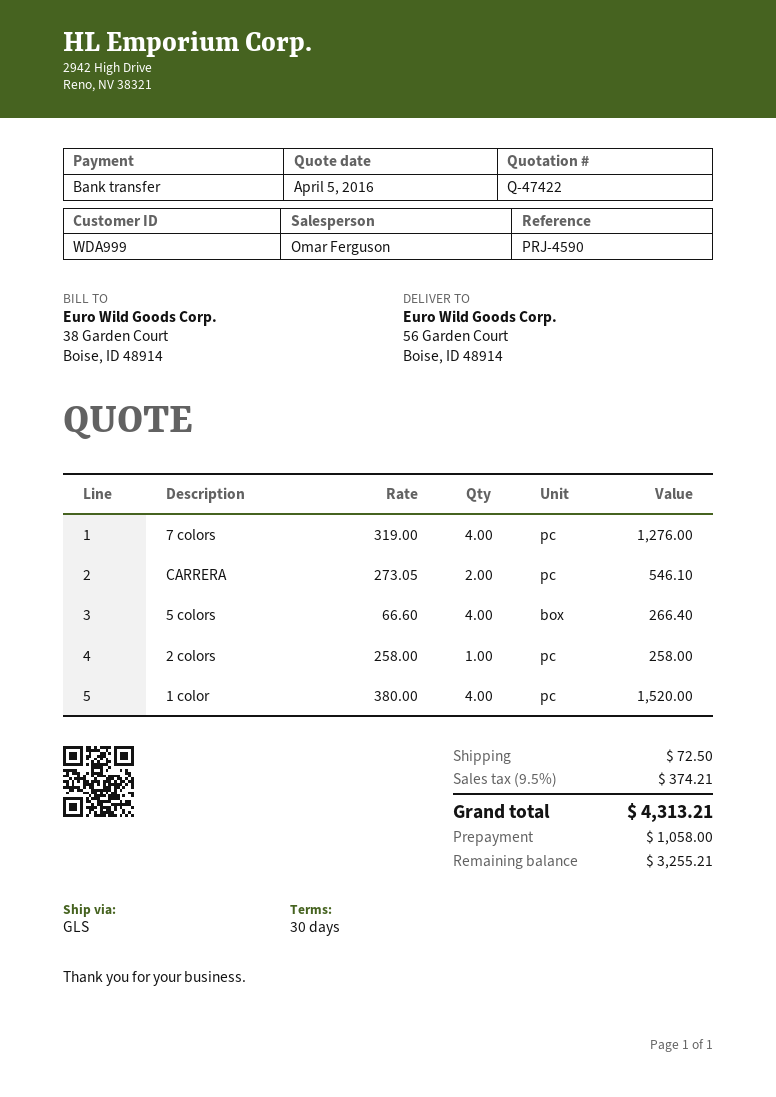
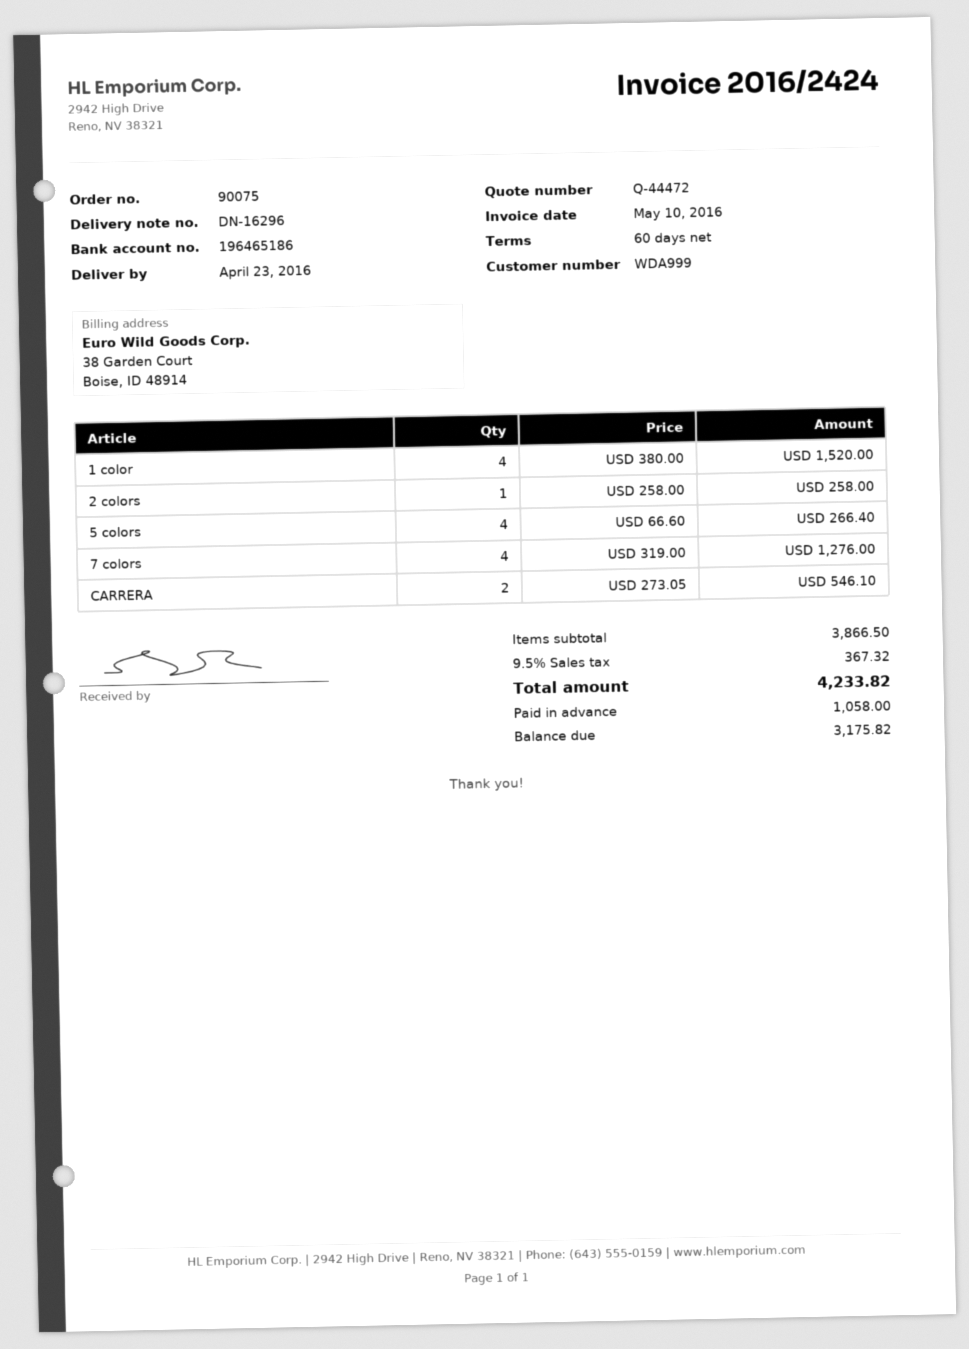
quote number: Q-47422 -> Q-44472
payment terms: 30 days -> 60 days
shipping: 72.50 -> none
tax: 9.5% = 374.21 -> 9.5% = 367.32
total: 4313.21 -> 4233.82
balance: 3255.21 -> 3175.82

